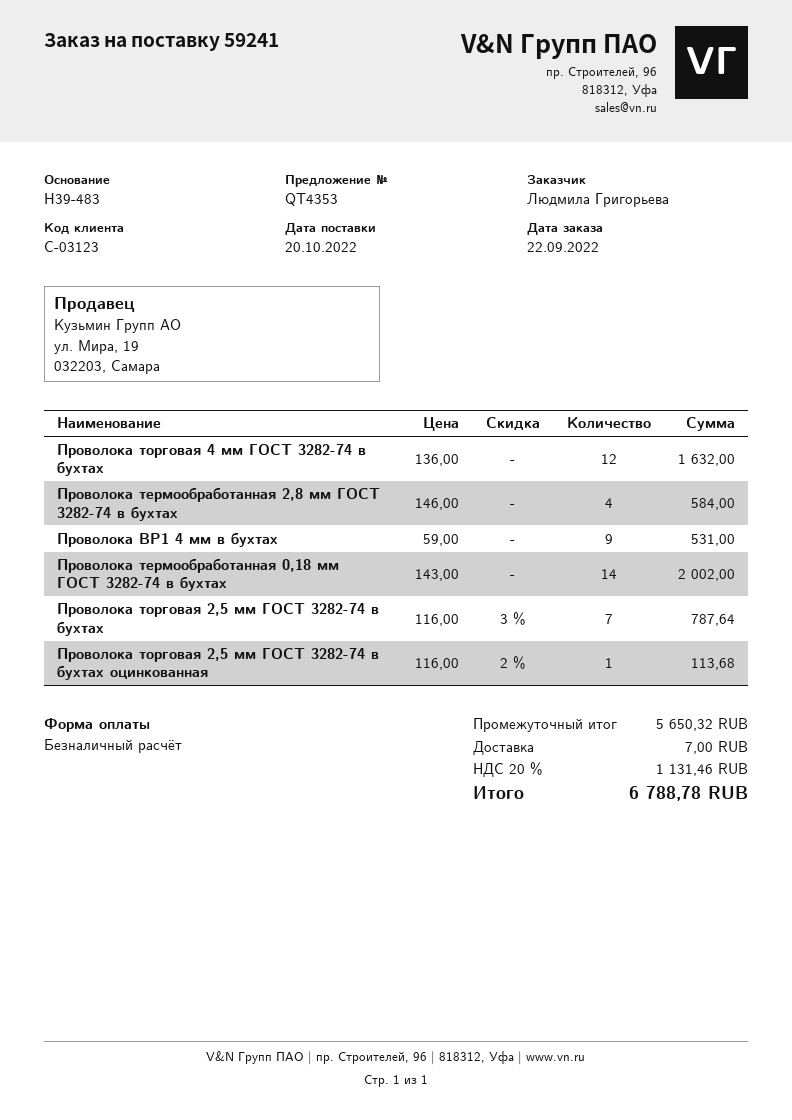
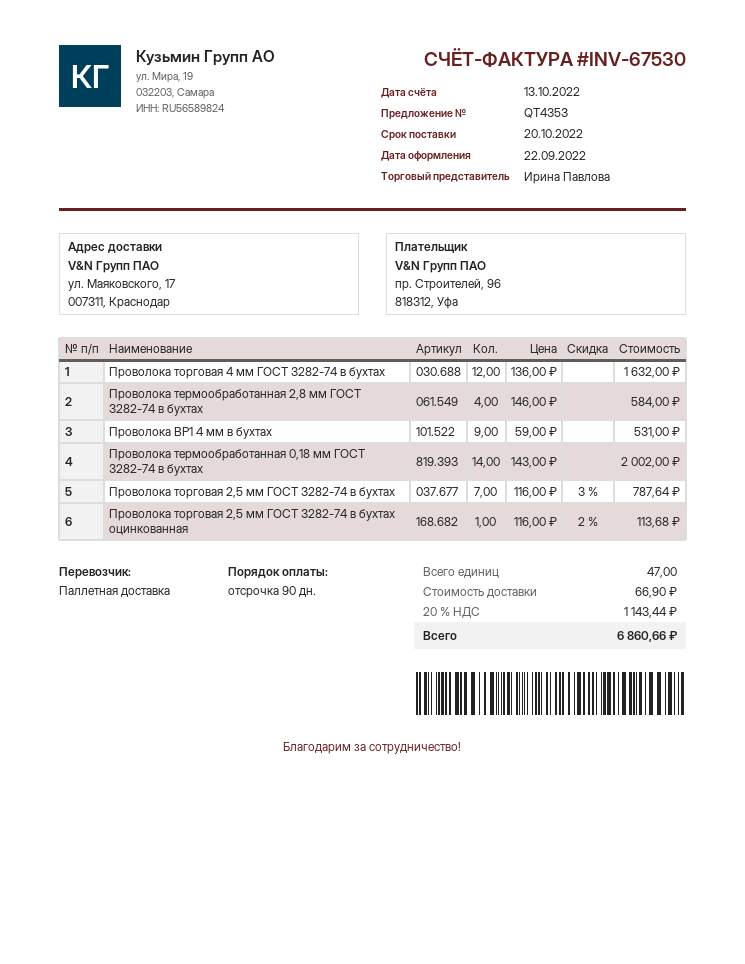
shipping: 7.00 -> 66.90
tax: 20% = 1131.46 -> 20% = 1143.44
total: 6788.78 -> 6860.66

